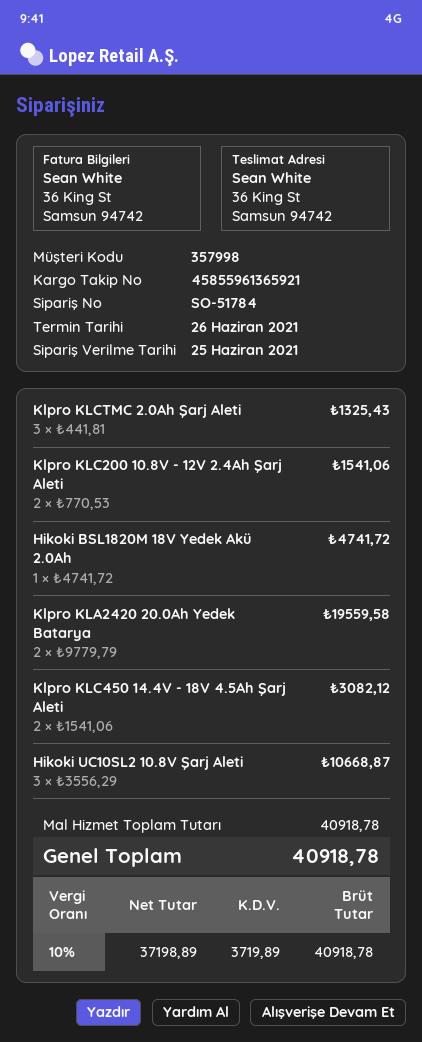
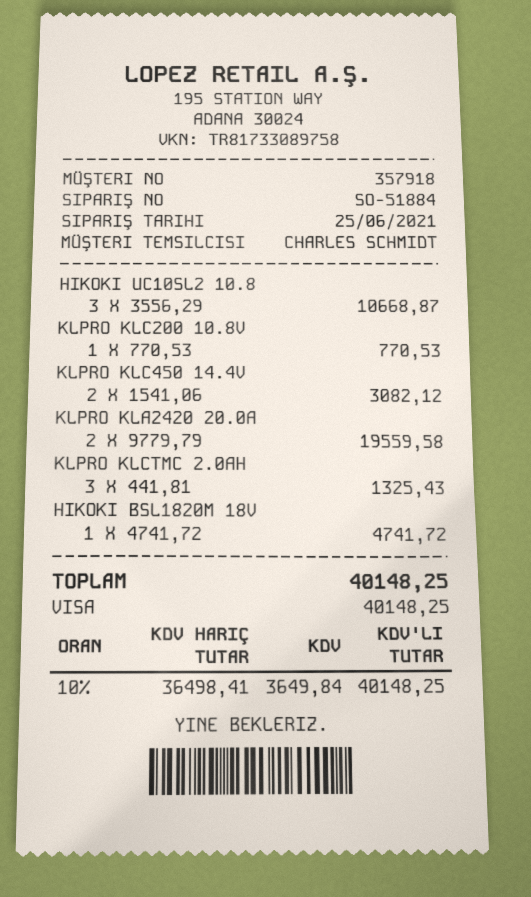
order number: SO-51784 -> SO-51884
customer number: 357998 -> 357918
Klpro KLC200 10.8V - 12V 2.4Ah Şarj Aleti: 2 x 770.53 = 1541.06 -> 1 x 770.53 = 770.53
net: 37198.89 -> 36498.41
tax: 10% = 3719.89 -> 10% = 3649.84
total: 40918.78 -> 40148.25

